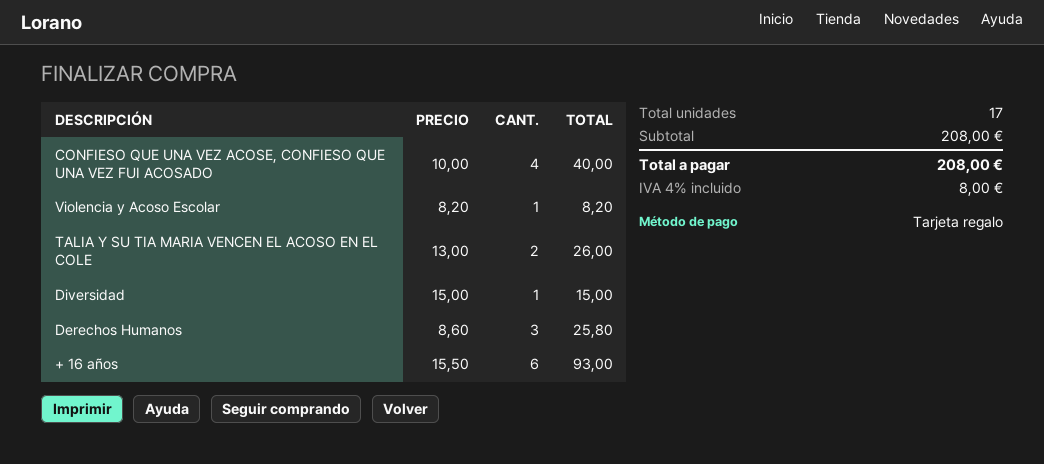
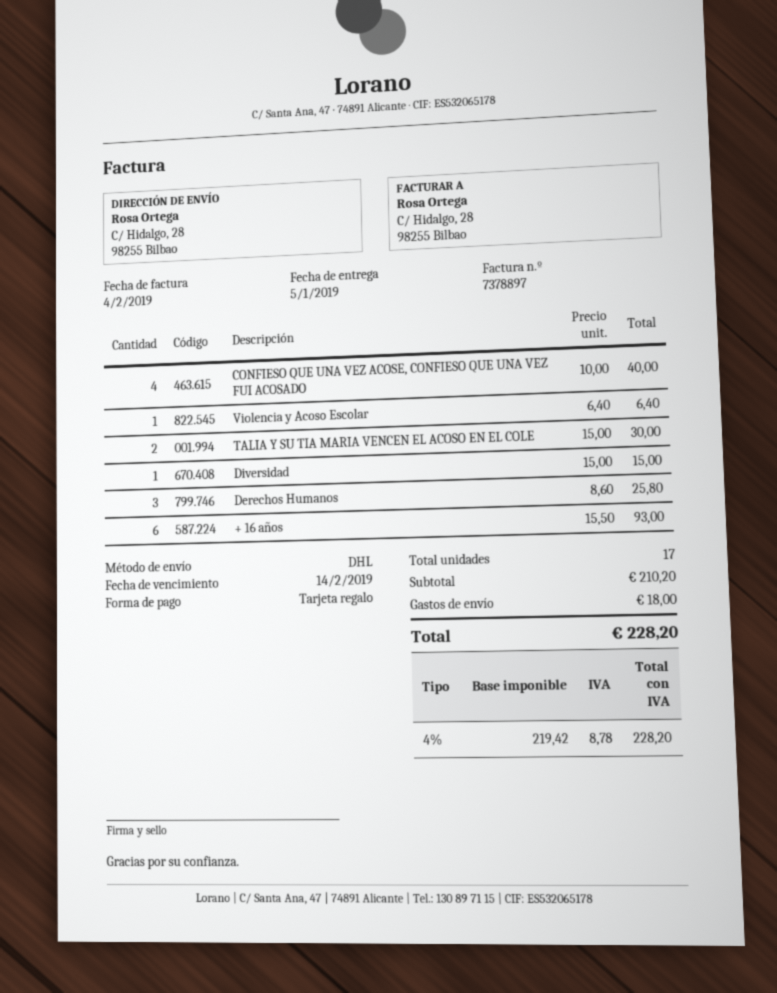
Violencia y Acoso Escolar: 1 x 8.20 = 8.20 -> 1 x 6.40 = 6.40
TALIA Y SU TIA MARIA VENCEN EL ACOSO EN EL COLE: 2 x 13.00 = 26.00 -> 2 x 15.00 = 30.00
subtotal: 208.00 -> 210.20
shipping: none -> 18.00
tax: 4% = 8.00 -> 4% = 8.78
total: 208.00 -> 228.20

